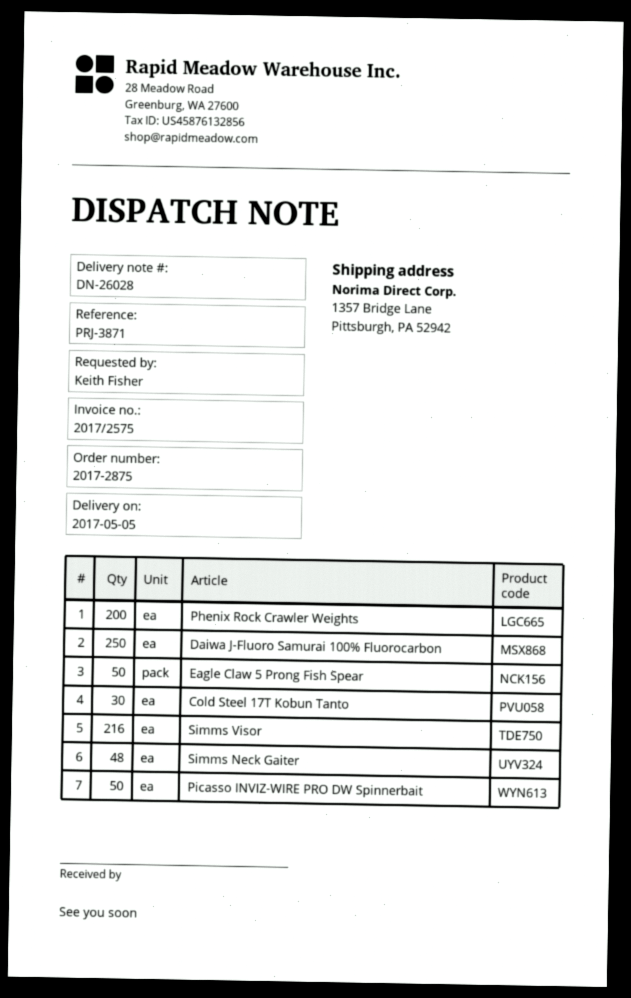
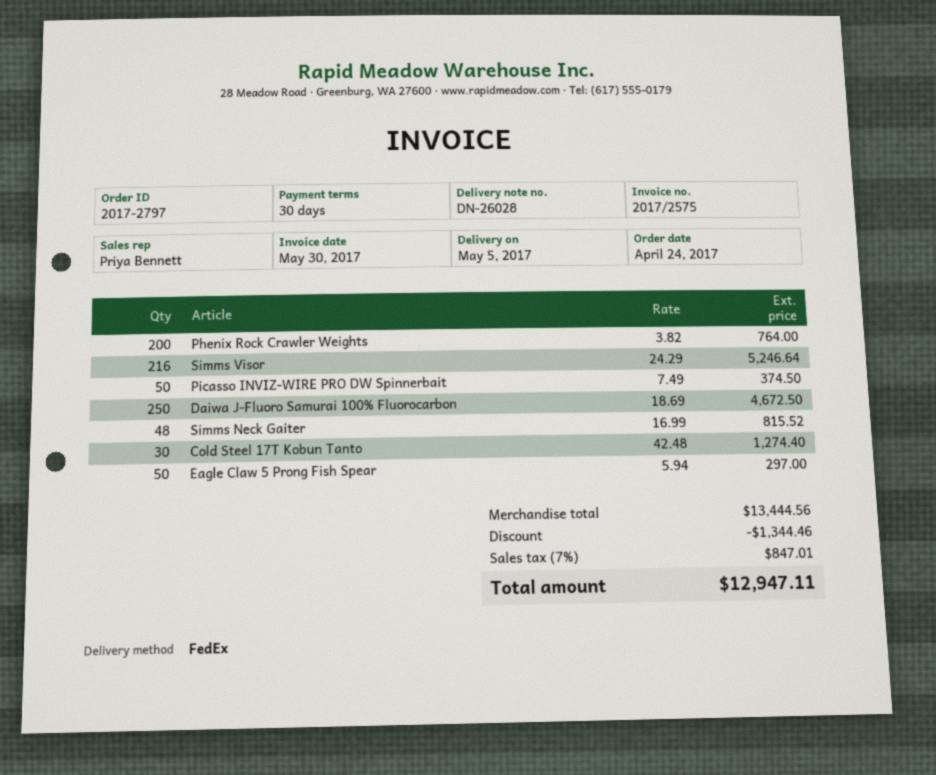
order number: 2017-2875 -> 2017-2797

